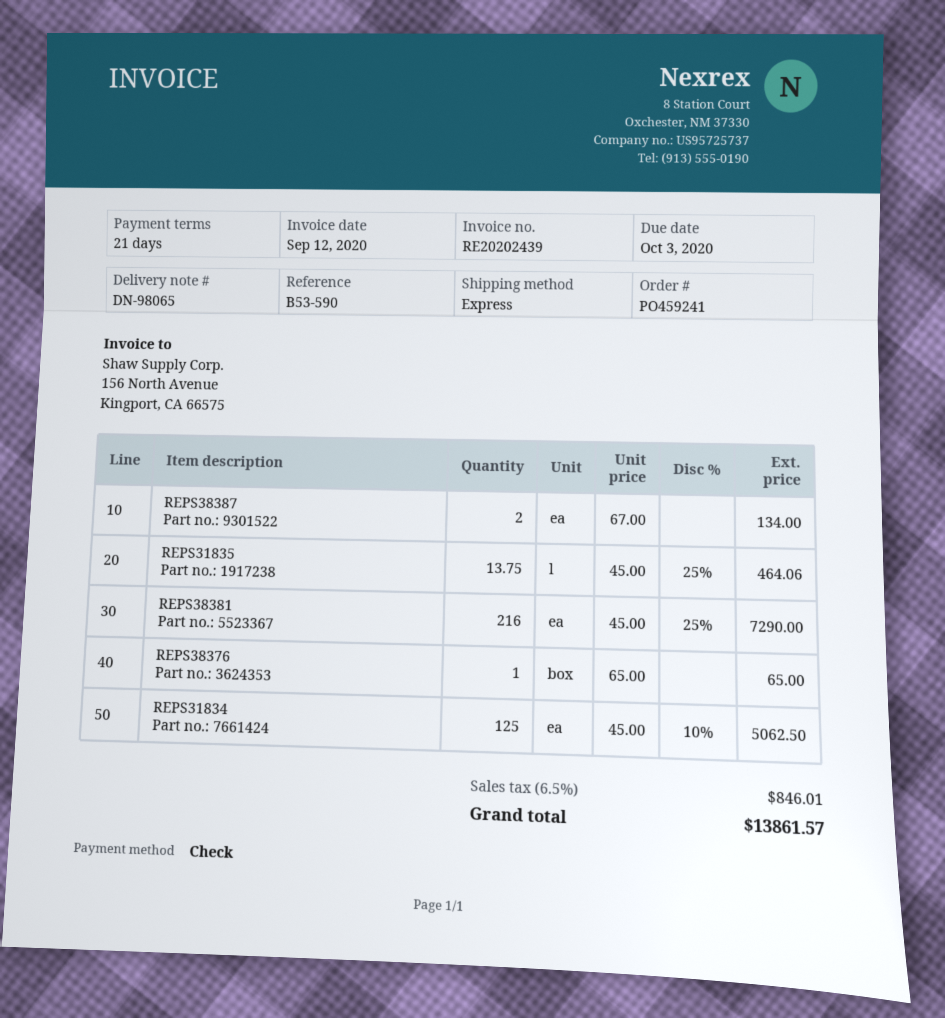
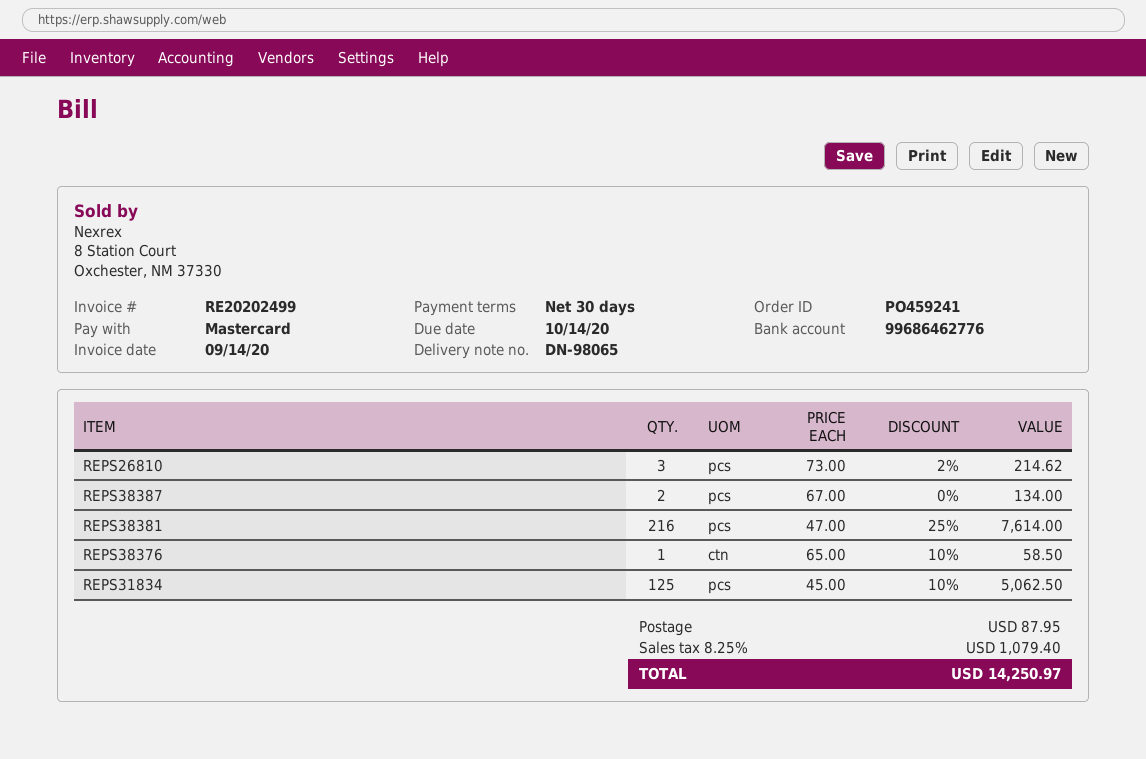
invoice number: RE20202439 -> RE20202499
invoice date: 2020-09-12 -> 2020-09-14
payment terms: 21 days -> 30 days
due date: 2020-10-03 -> 2020-10-14
payment method: cheque -> Mastercard
REPS31835: 13.75 x 45.00 - 25% = 464.06 -> none
REPS38381: 216 x 45.00 - 25% = 7290.00 -> 216 x 47.00 - 25% = 7614.00
REPS38376: 1 x 65.00 = 65.00 -> 1 x 65.00 - 10% = 58.50
REPS26810: none -> 3 x 73.00 - 2% = 214.62
shipping: none -> 87.95
tax: 6.5% = 846.01 -> 8.25% = 1079.40
total: 13861.57 -> 14250.97

